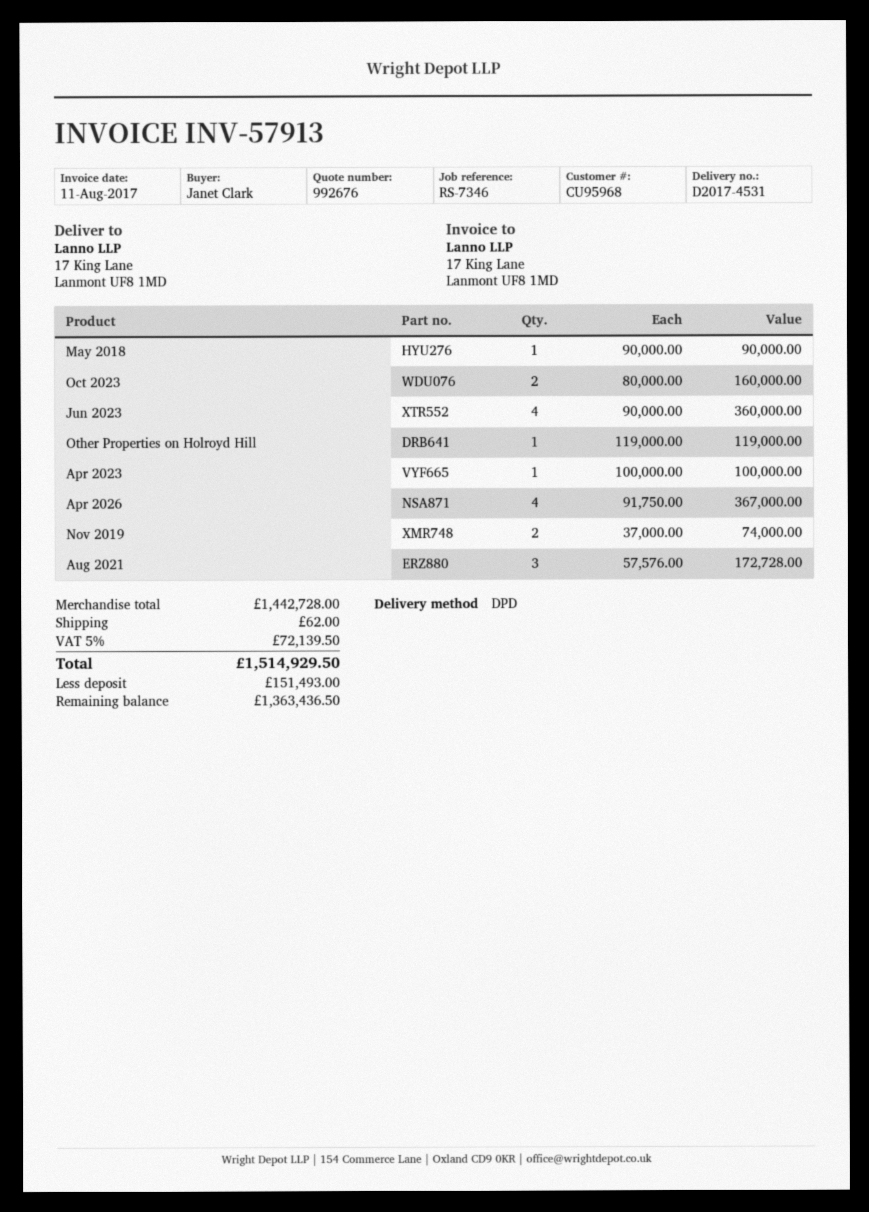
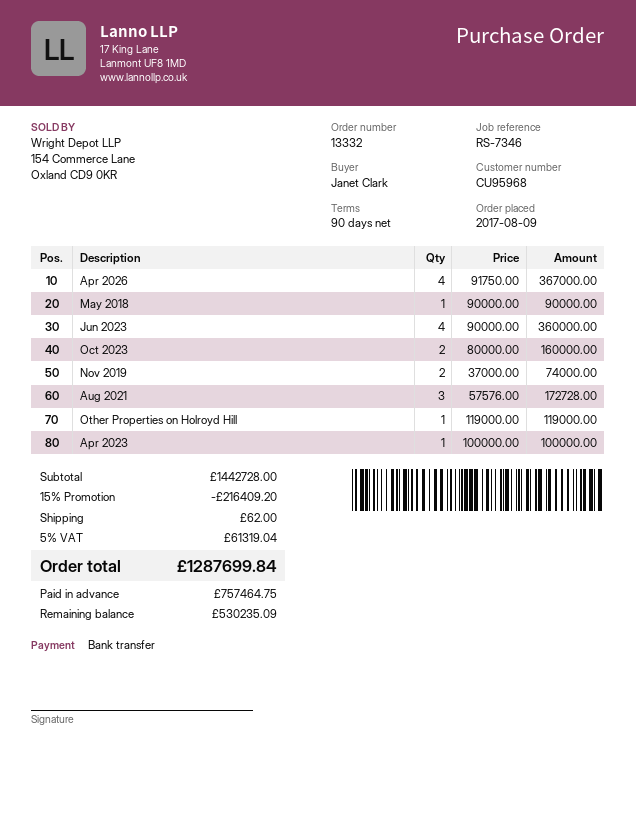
discount: none -> 15% = 216409.20
tax: 5% = 72139.50 -> 5% = 61319.04
total: 1514929.50 -> 1287699.84
deposit: 151493.00 -> 757464.75
balance: 1363436.50 -> 530235.09

